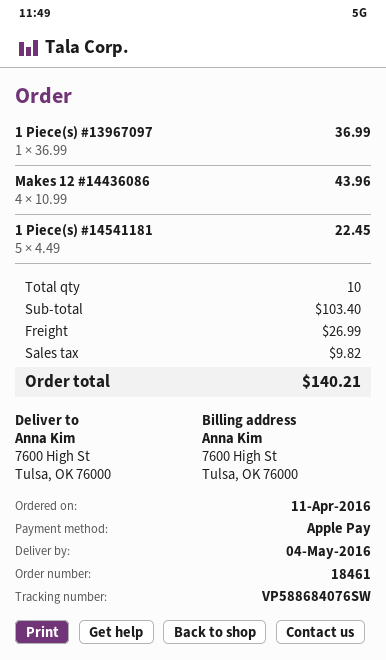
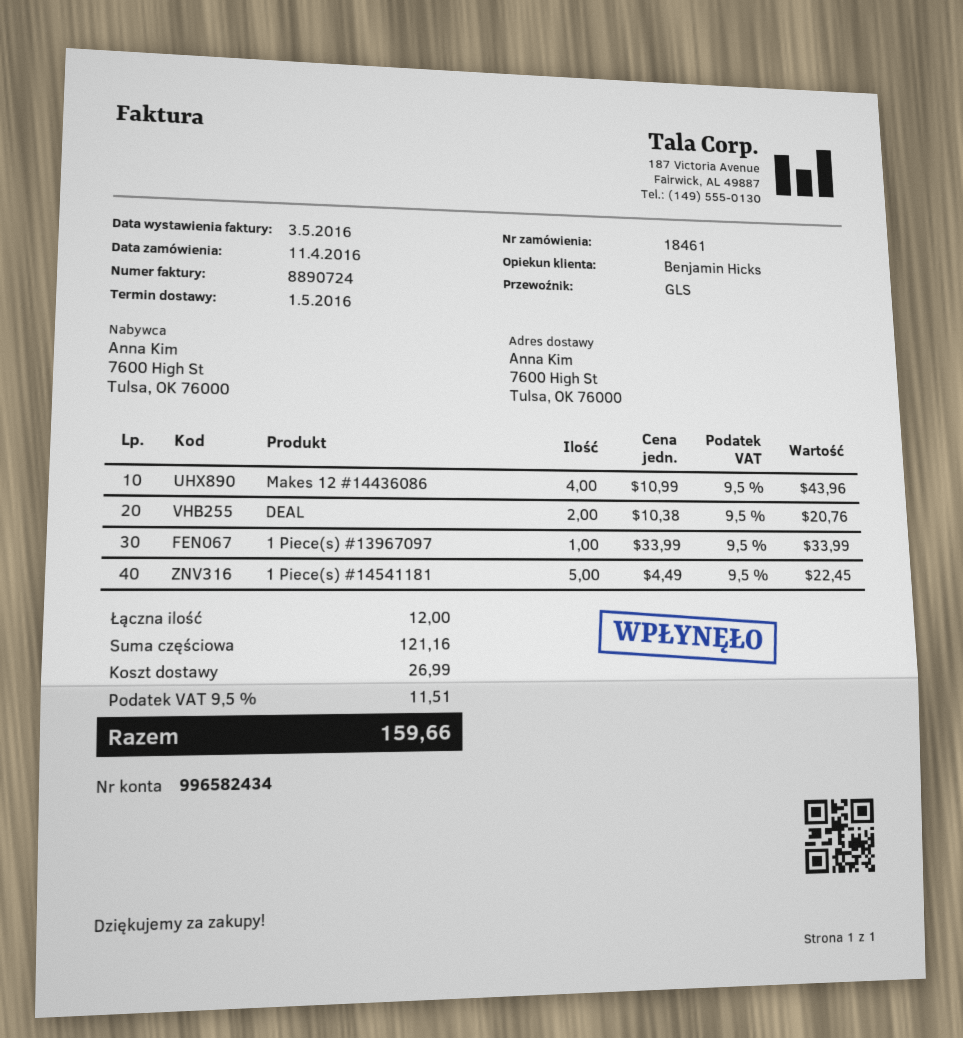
delivery date: 2016-05-04 -> 2016-05-01
1 Piece(s) #13967097: 1 x 36.99 = 36.99 -> 1 x 33.99 = 33.99
DEAL: none -> 2 x 10.38 = 20.76
total quantity: 10 -> 12
subtotal: 103.40 -> 121.16
tax: 9.82 -> 11.51
total: 140.21 -> 159.66

